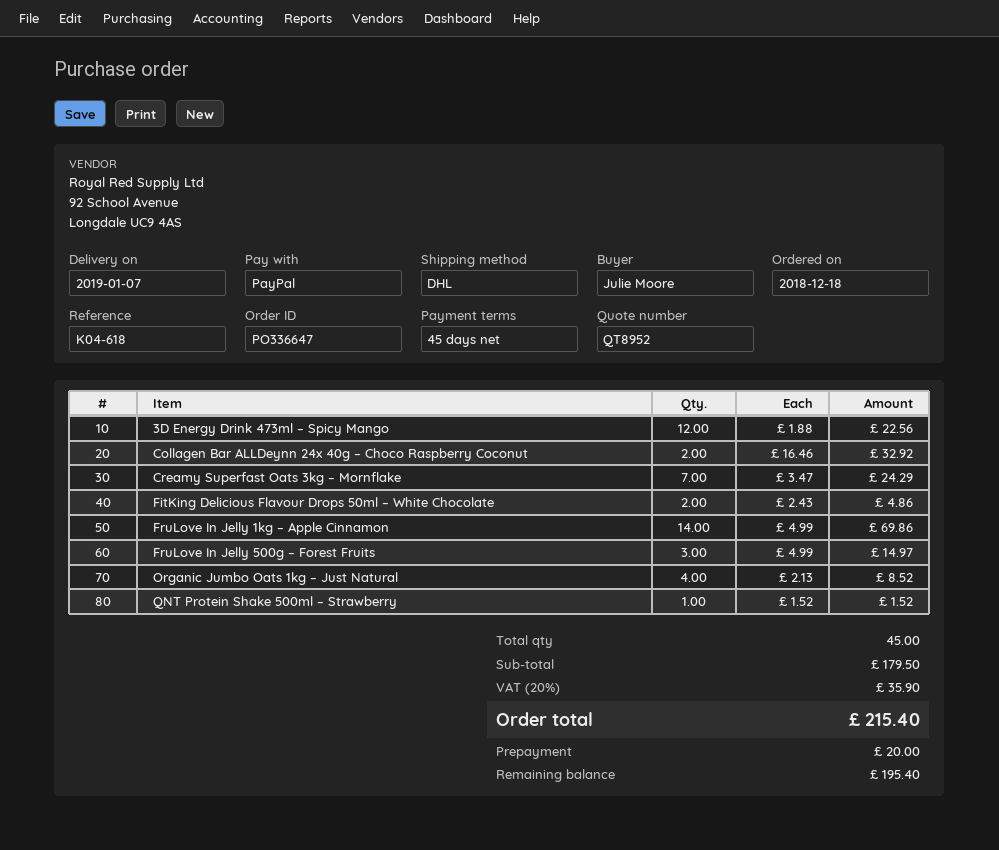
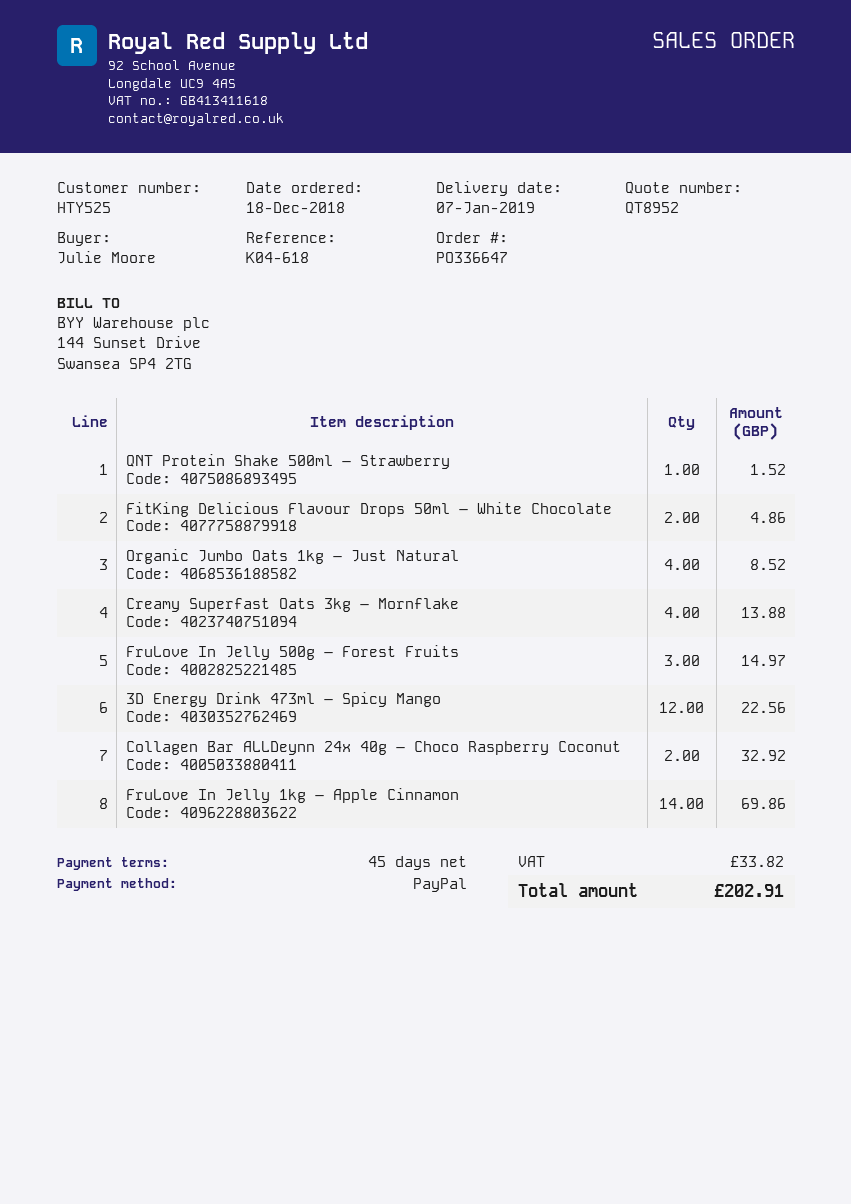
Creamy Superfast Oats 3kg – Mornflake: 7 for 24.29 -> 4 for 13.88
tax: 35.90 -> 33.82
total: 215.40 -> 202.91

